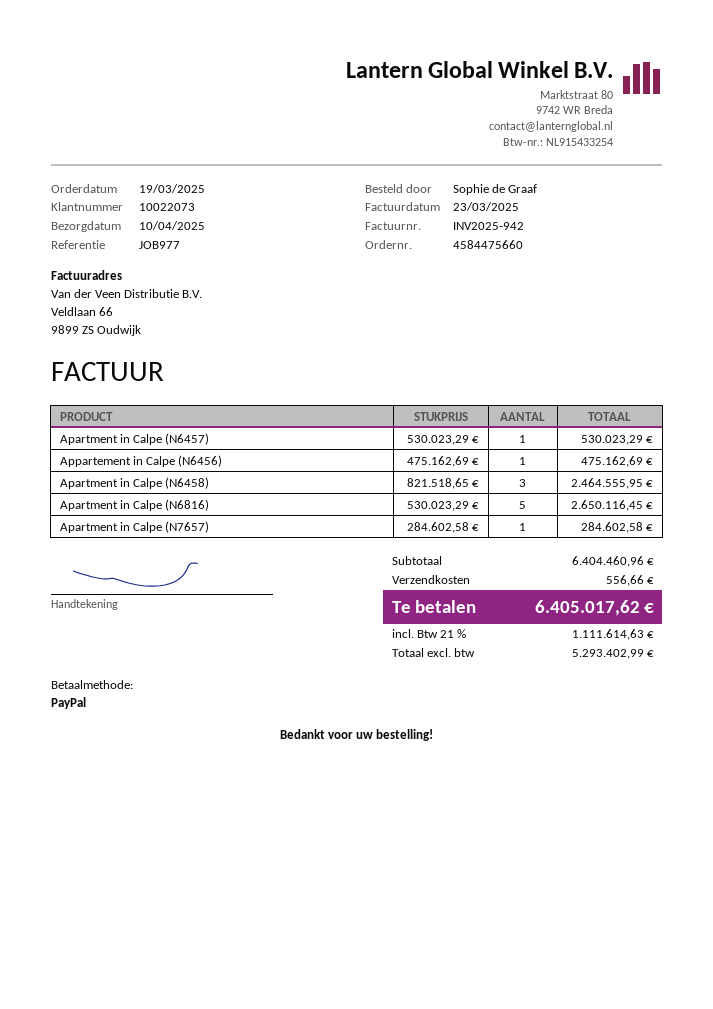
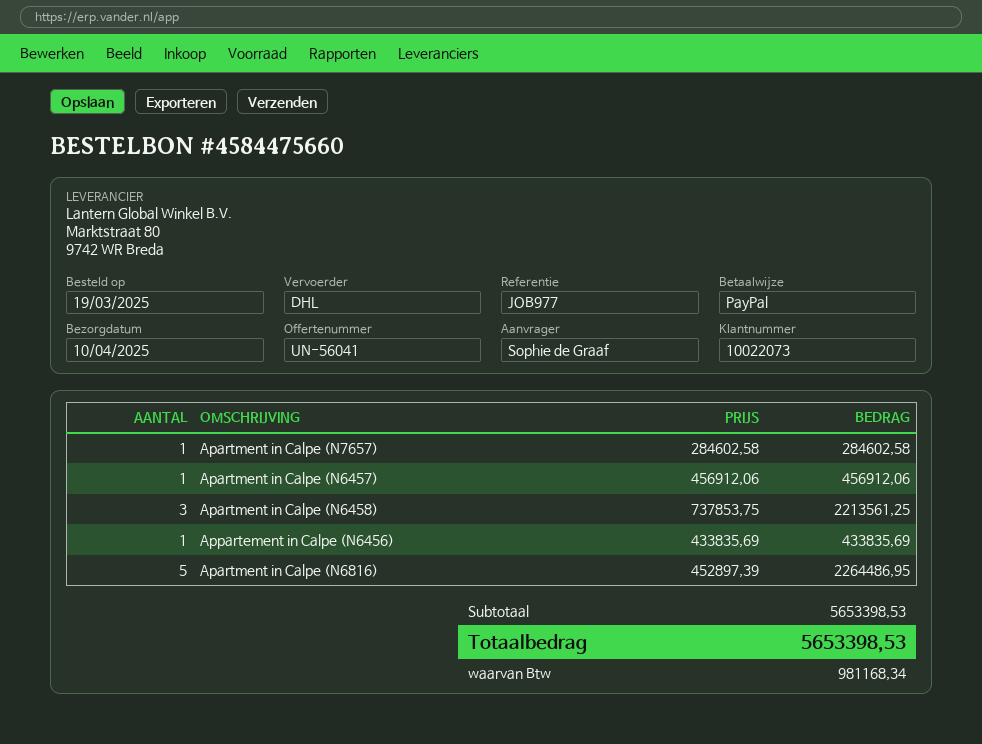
Apartment in Calpe (N6457): 1 x 530023.29 = 530023.29 -> 1 x 456912.06 = 456912.06
Appartement in Calpe (N6456): 1 x 475162.69 = 475162.69 -> 1 x 433835.69 = 433835.69
Apartment in Calpe (N6458): 3 x 821518.65 = 2464555.95 -> 3 x 737853.75 = 2213561.25
Apartment in Calpe (N6816): 5 x 530023.29 = 2650116.45 -> 5 x 452897.39 = 2264486.95
subtotal: 6404460.96 -> 5653398.53
shipping: 556.66 -> none
tax: 1111614.63 -> 981168.34
total: 6405017.62 -> 5653398.53

